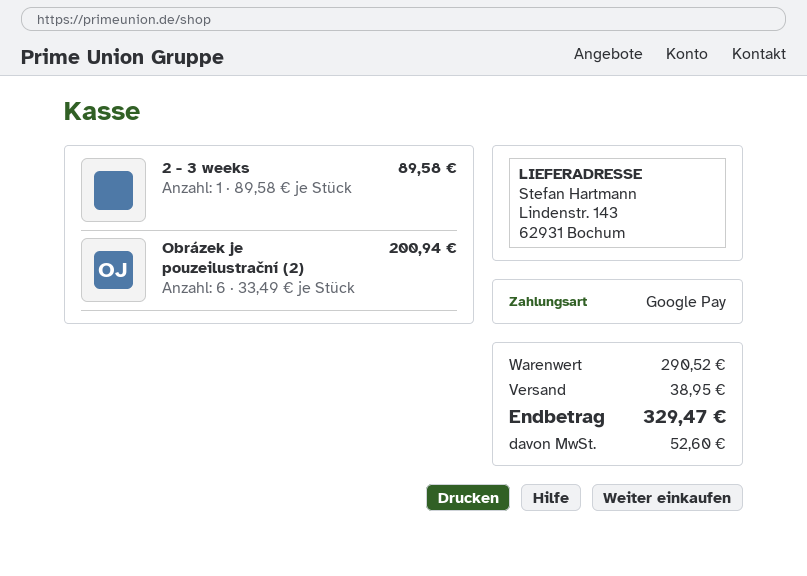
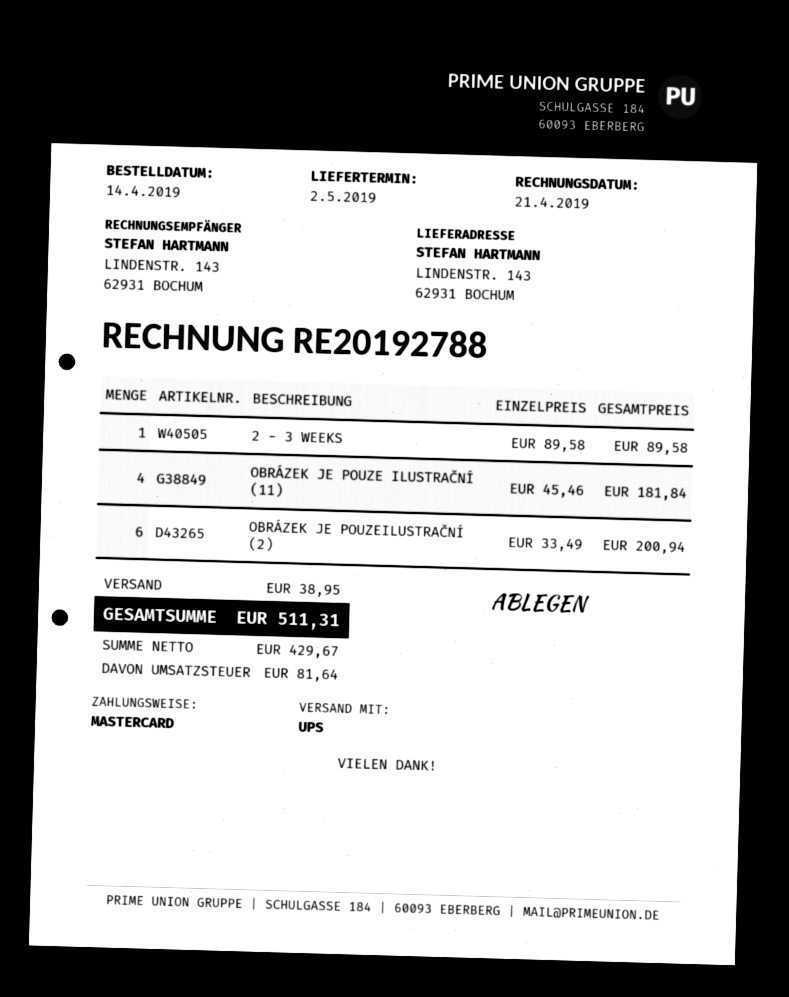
payment method: Google Pay -> Mastercard
OBRÁZEK JE POUZE ILUSTRAČNÍ (11): none -> 4 x 45.46 = 181.84
tax: 52.60 -> 81.64
total: 329.47 -> 511.31

